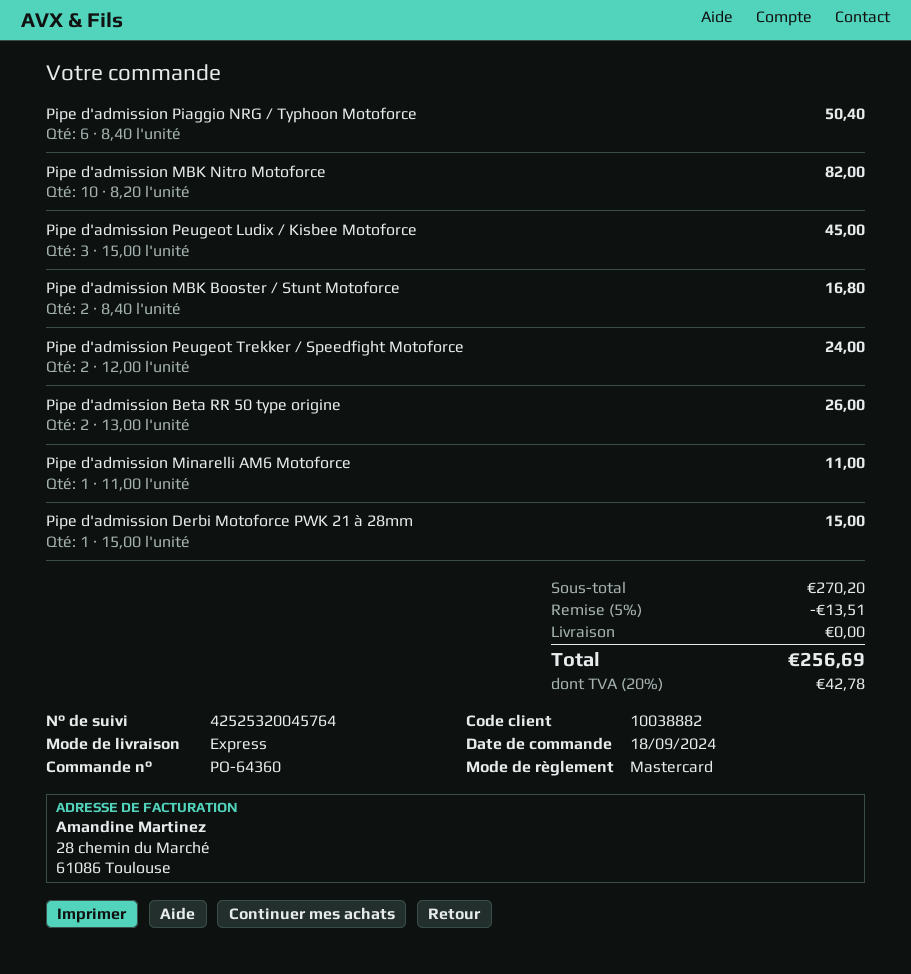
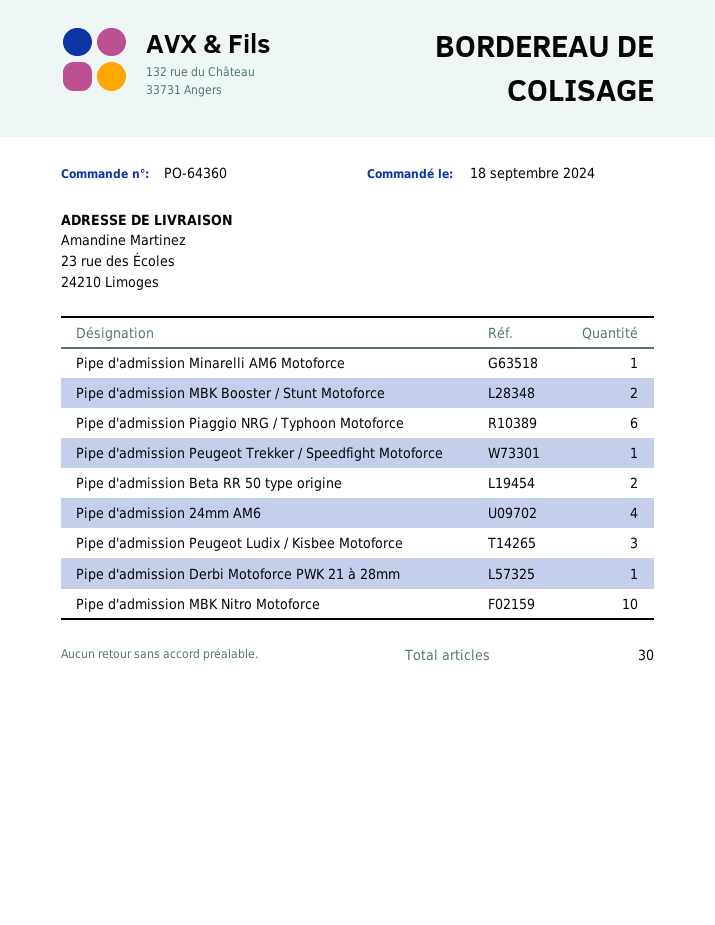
Pipe d'admission Peugeot Trekker / Speedfight Motoforce: 2 -> 1
Pipe d'admission 24mm AM6: none -> 4

